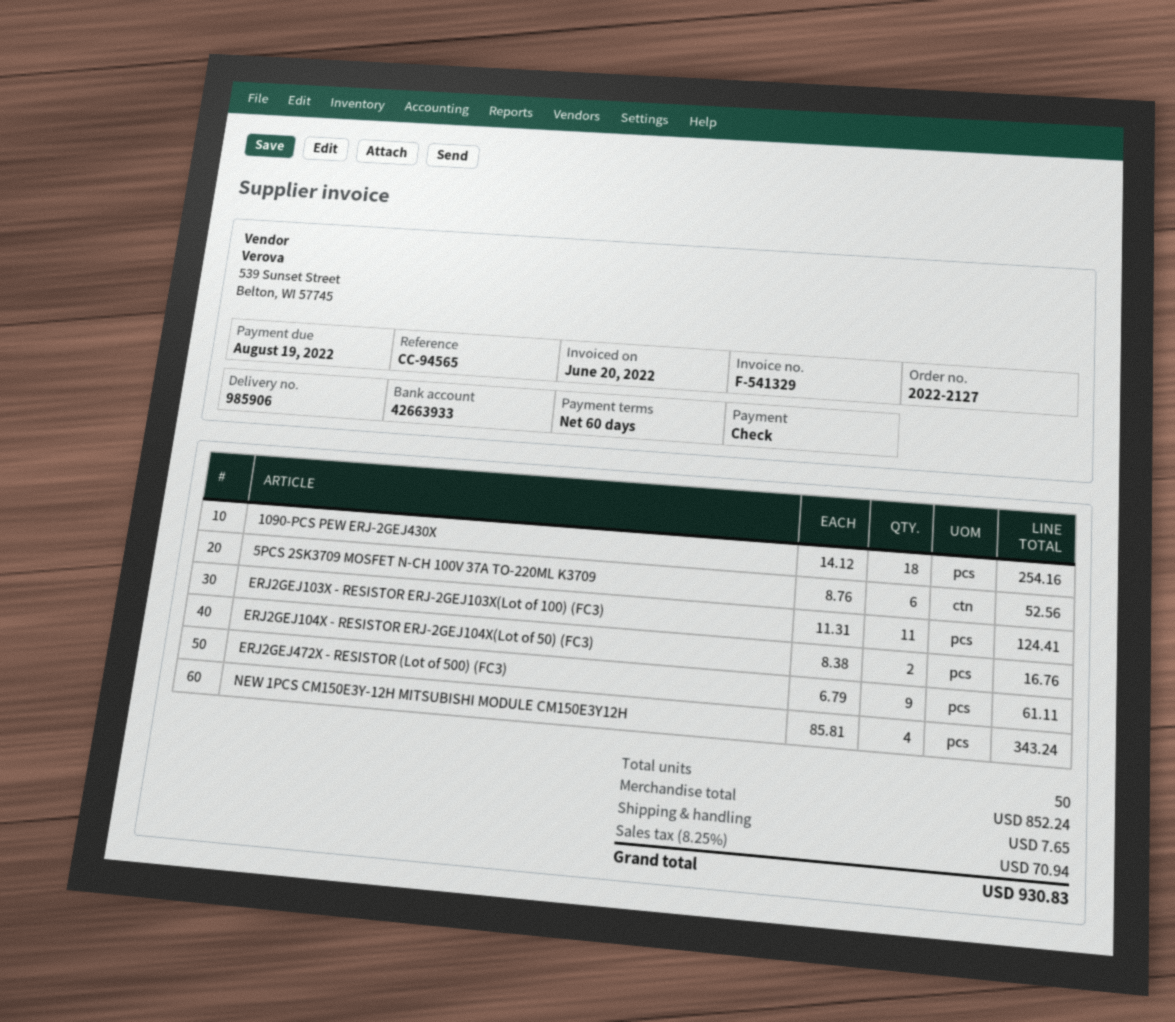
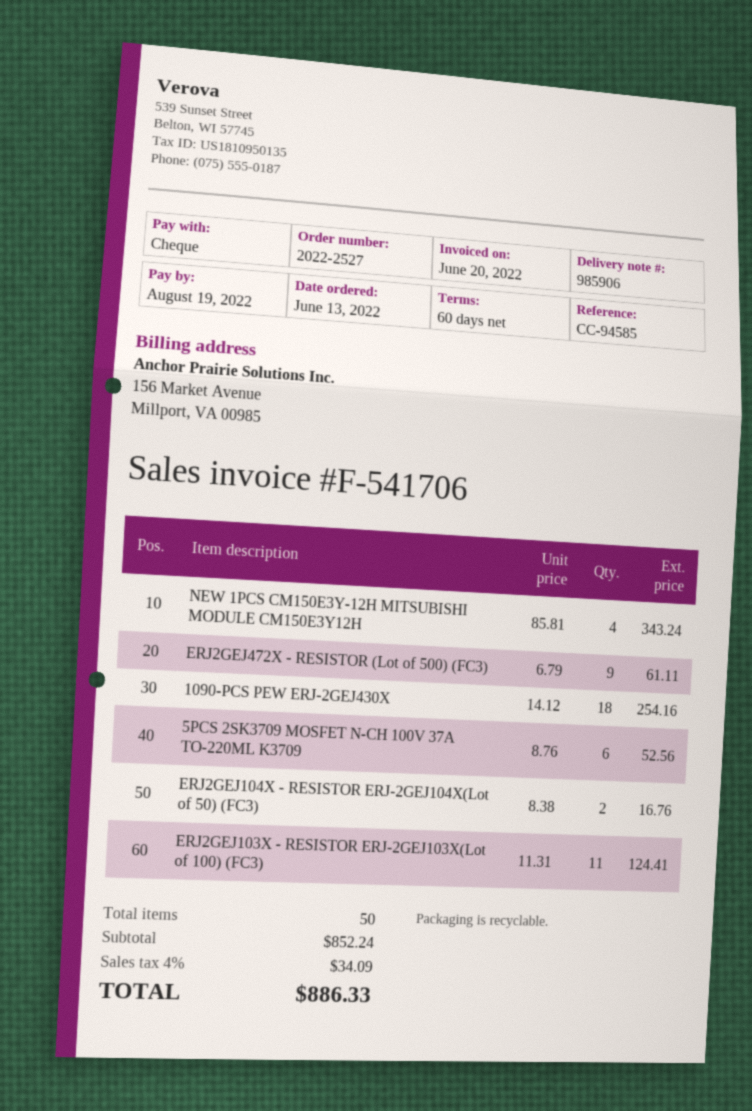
order number: 2022-2127 -> 2022-2527
invoice number: F-541329 -> F-541706
reference: CC-94565 -> CC-94585
shipping: 7.65 -> none
tax: 8.25% = 70.94 -> 4% = 34.09
total: 930.83 -> 886.33

